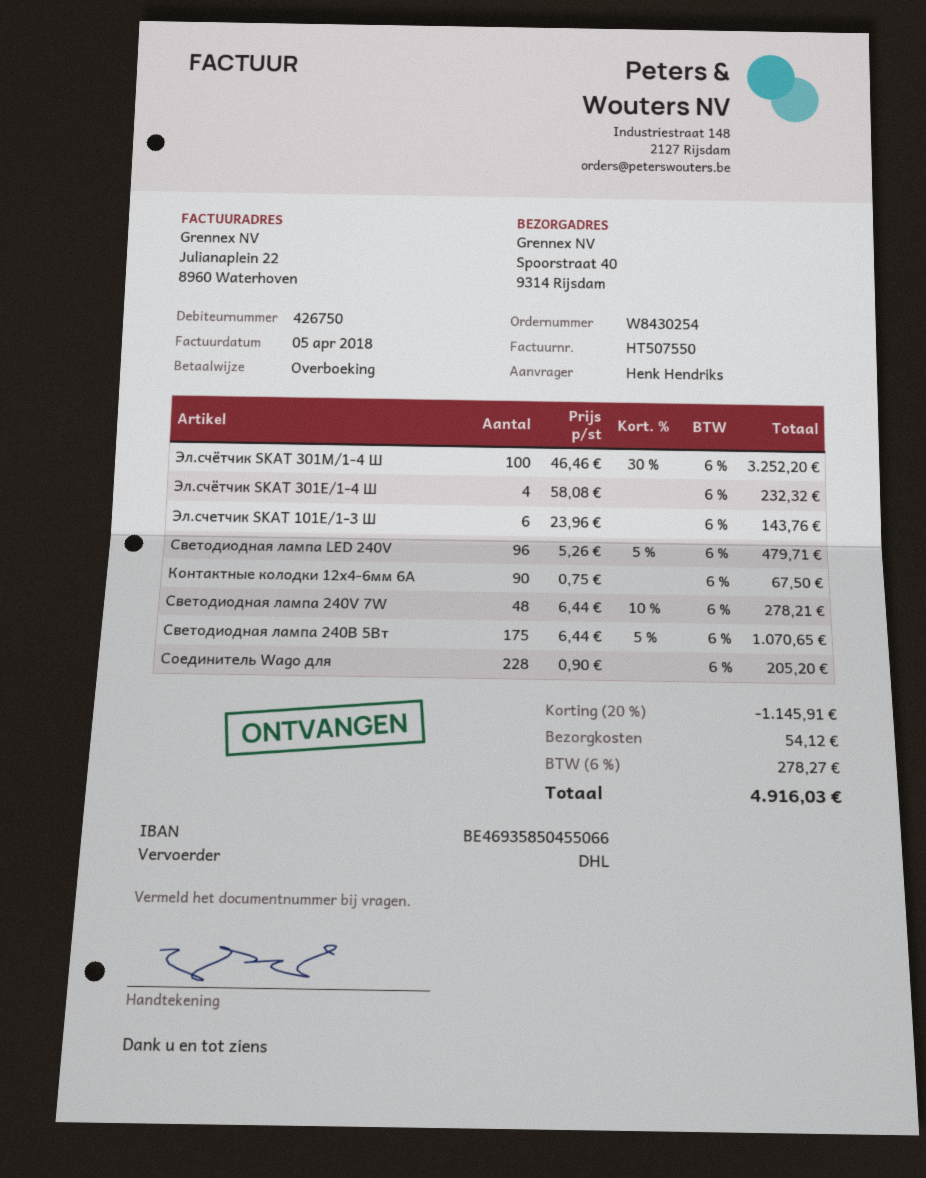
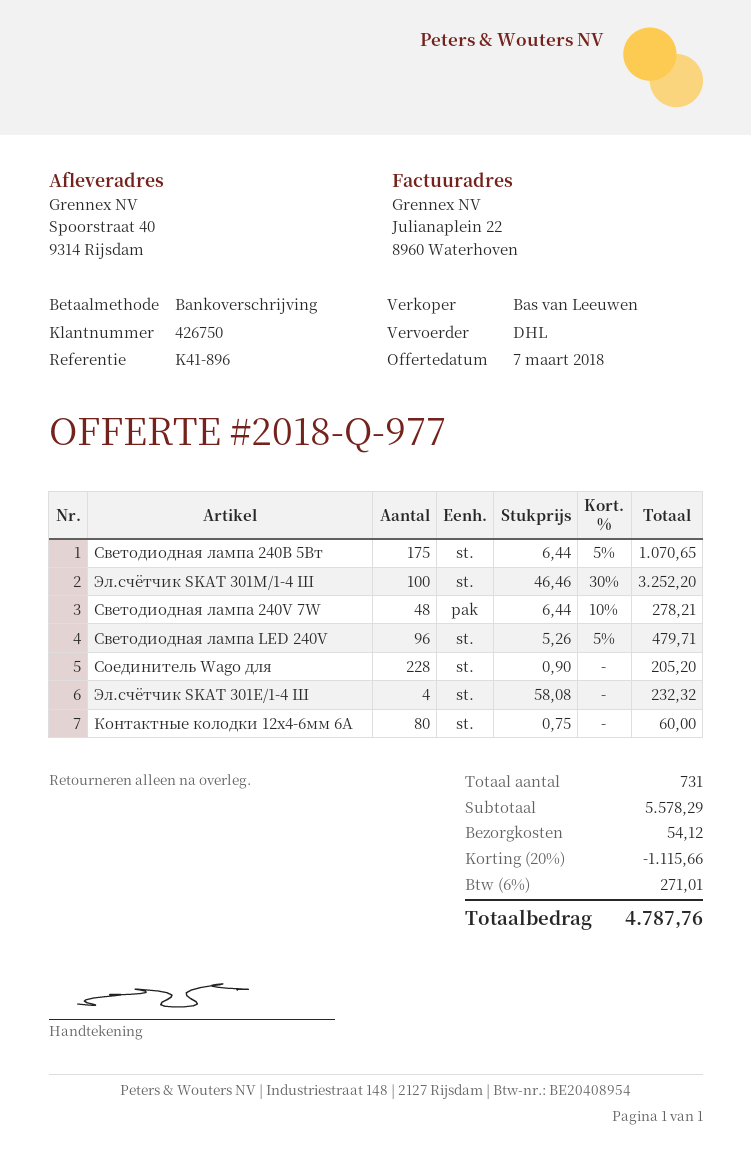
Эл.счетчик SKAT 101E/1-3 Ш: 6 x 23.96 = 143.76 -> none
Контактные колодки 12x4-6мм 6А: 90 x 0.75 = 67.50 -> 80 x 0.75 = 60.00
discount: 20% = 1145.91 -> 20% = 1115.66
tax: 6% = 278.27 -> 6% = 271.01
total: 4916.03 -> 4787.76

